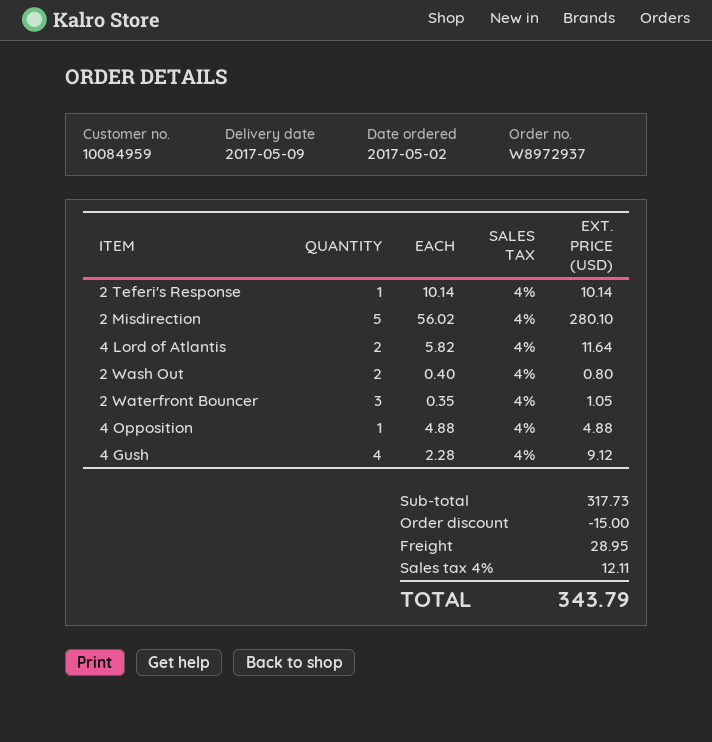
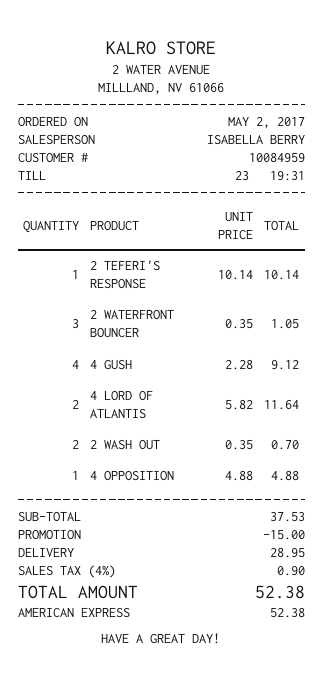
2 Misdirection: 5 x 56.02 = 280.10 -> none
2 Wash Out: 2 x 0.40 = 0.80 -> 2 x 0.35 = 0.70
subtotal: 317.73 -> 37.53
tax: 4% = 12.11 -> 4% = 0.90
total: 343.79 -> 52.38

